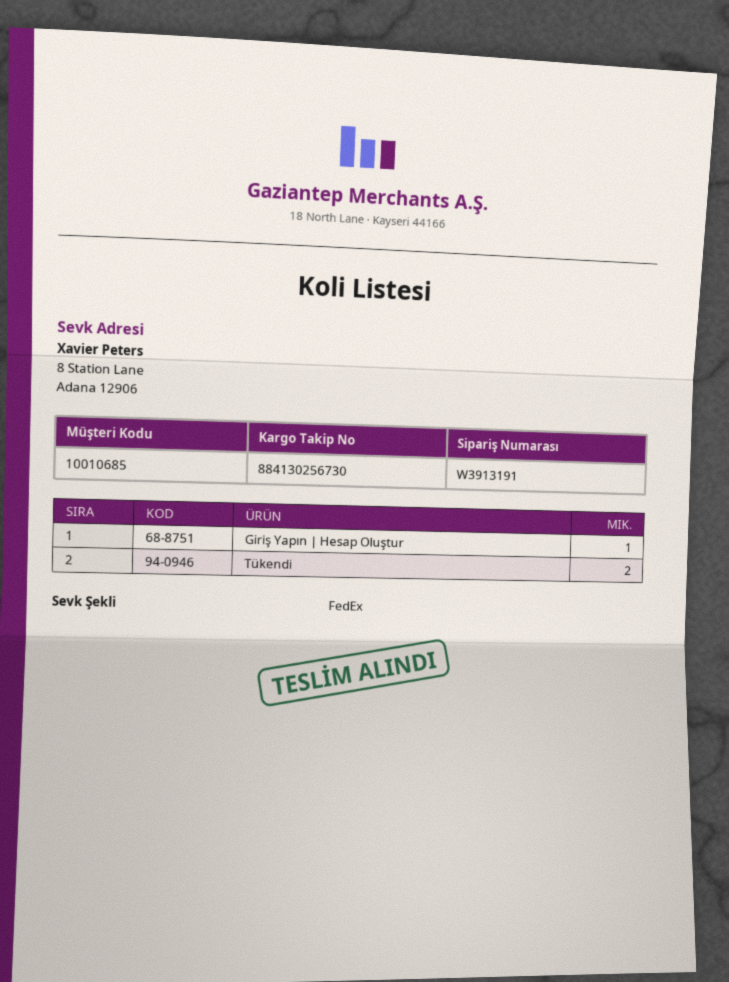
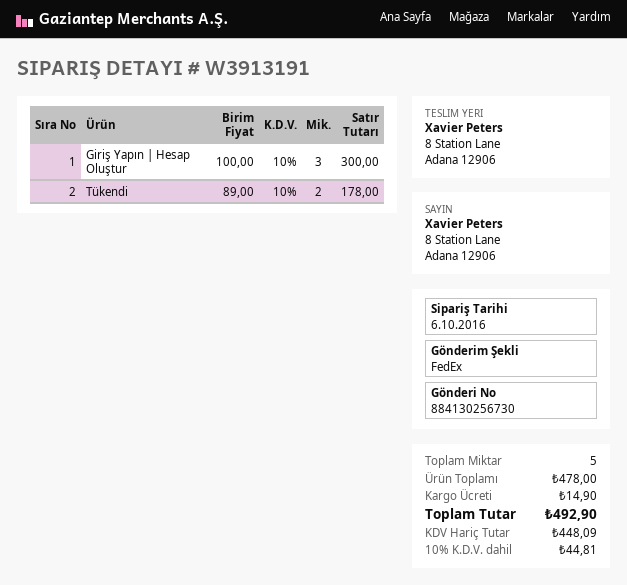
Giriş Yapın | Hesap Oluştur: 1 -> 3

